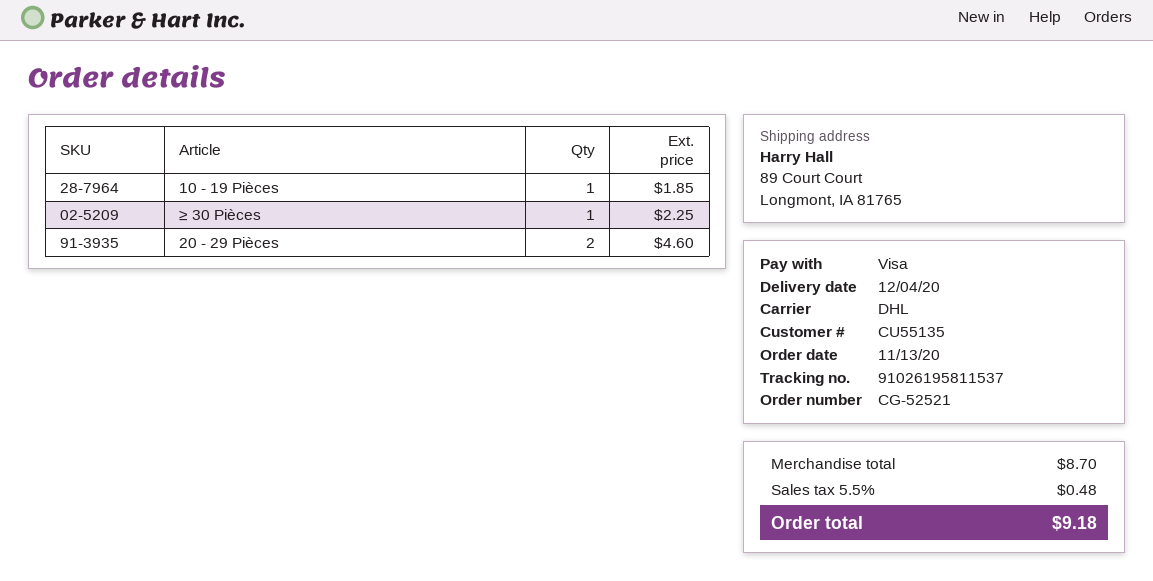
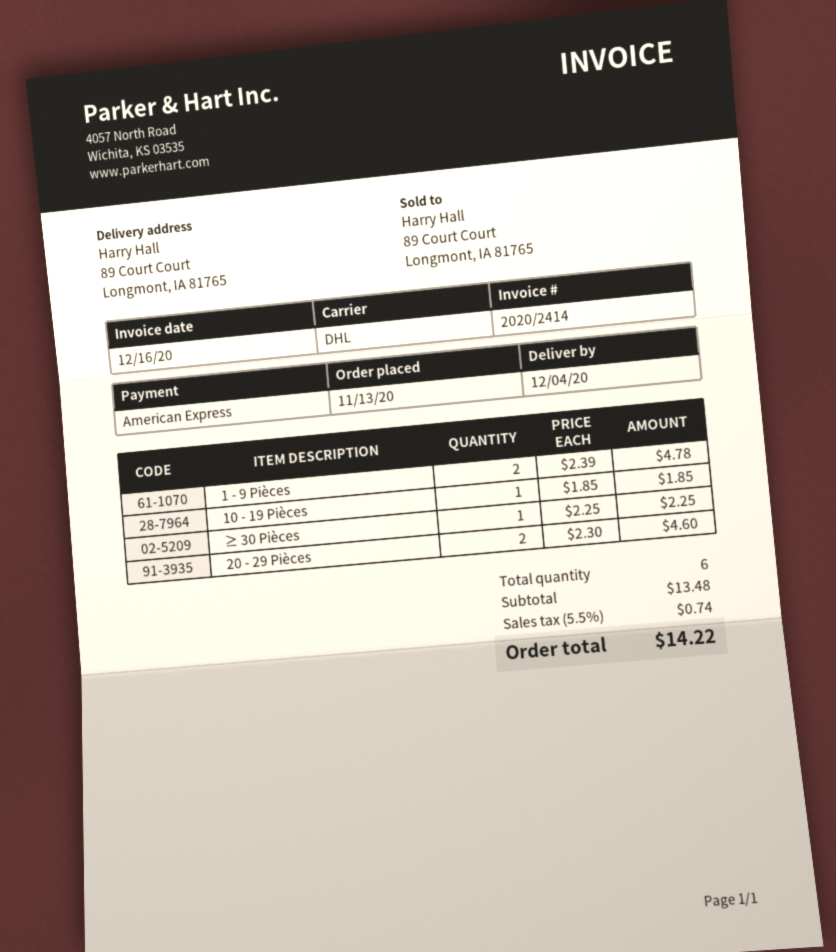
payment method: Visa -> American Express
1 - 9 Pièces: none -> 2 for 4.78
subtotal: 8.70 -> 13.48
tax: 5.5% = 0.48 -> 5.5% = 0.74
total: 9.18 -> 14.22

